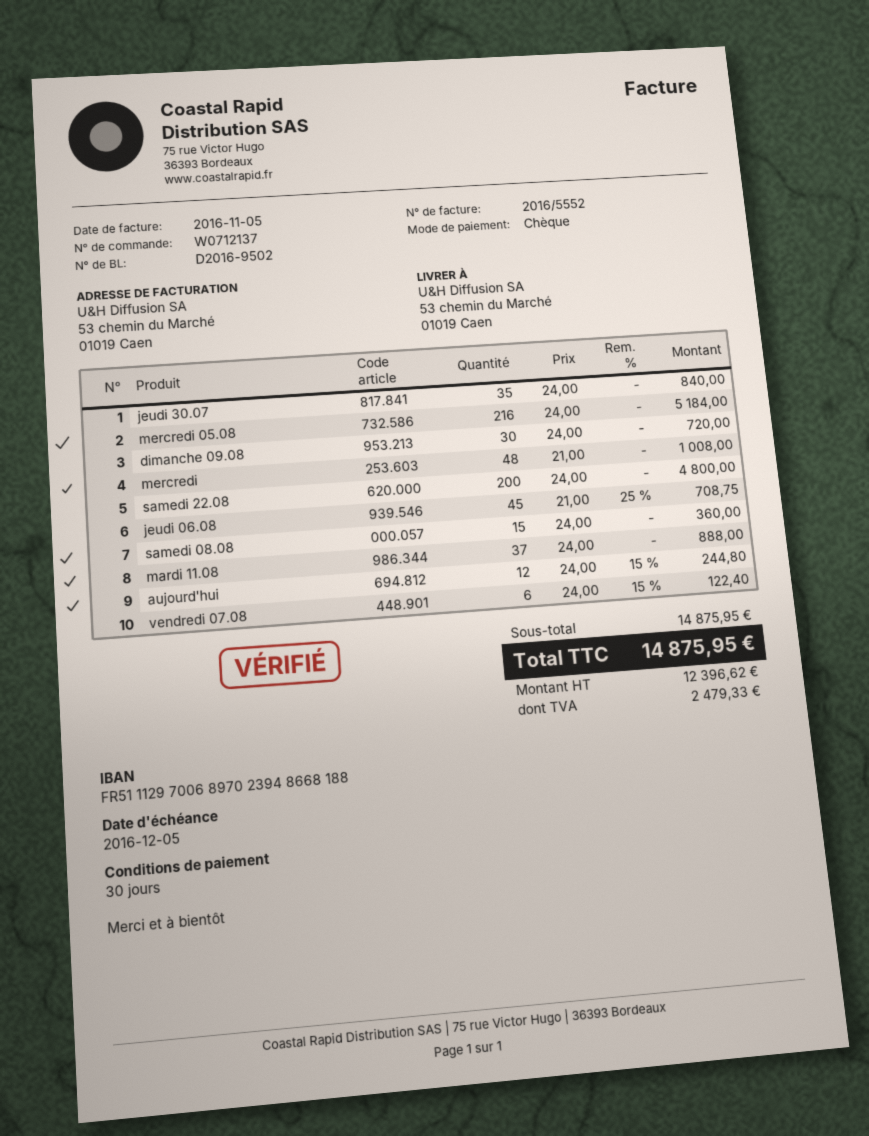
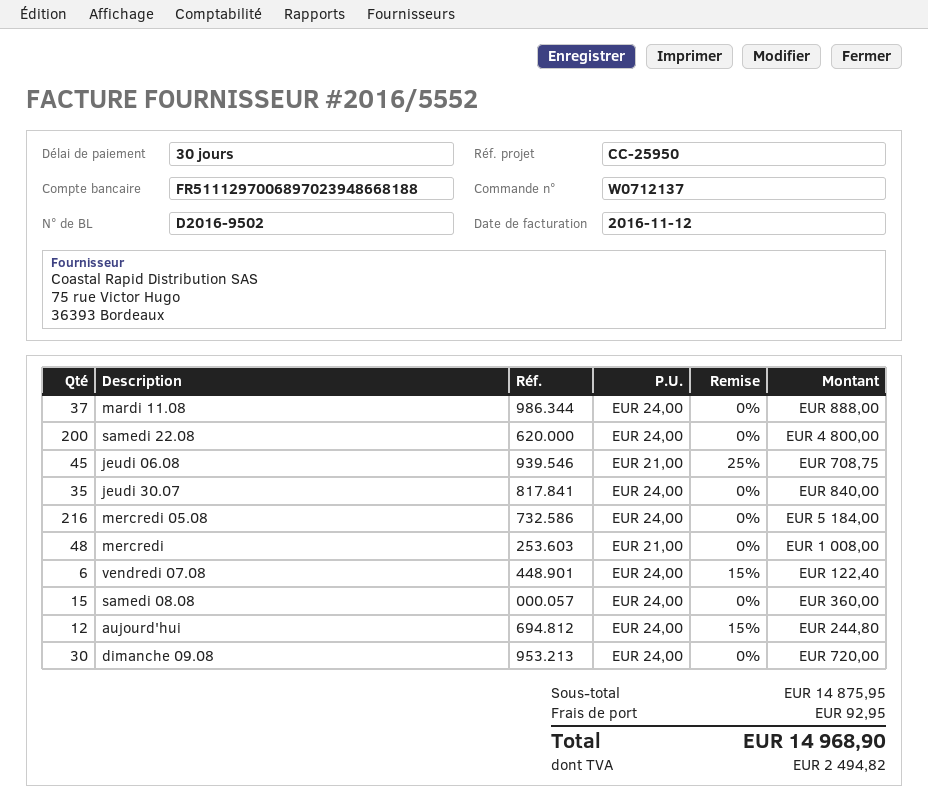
invoice date: 2016-11-05 -> 2016-11-12
shipping: none -> 92.95
tax: 2479.33 -> 2494.82
total: 14875.95 -> 14968.90

